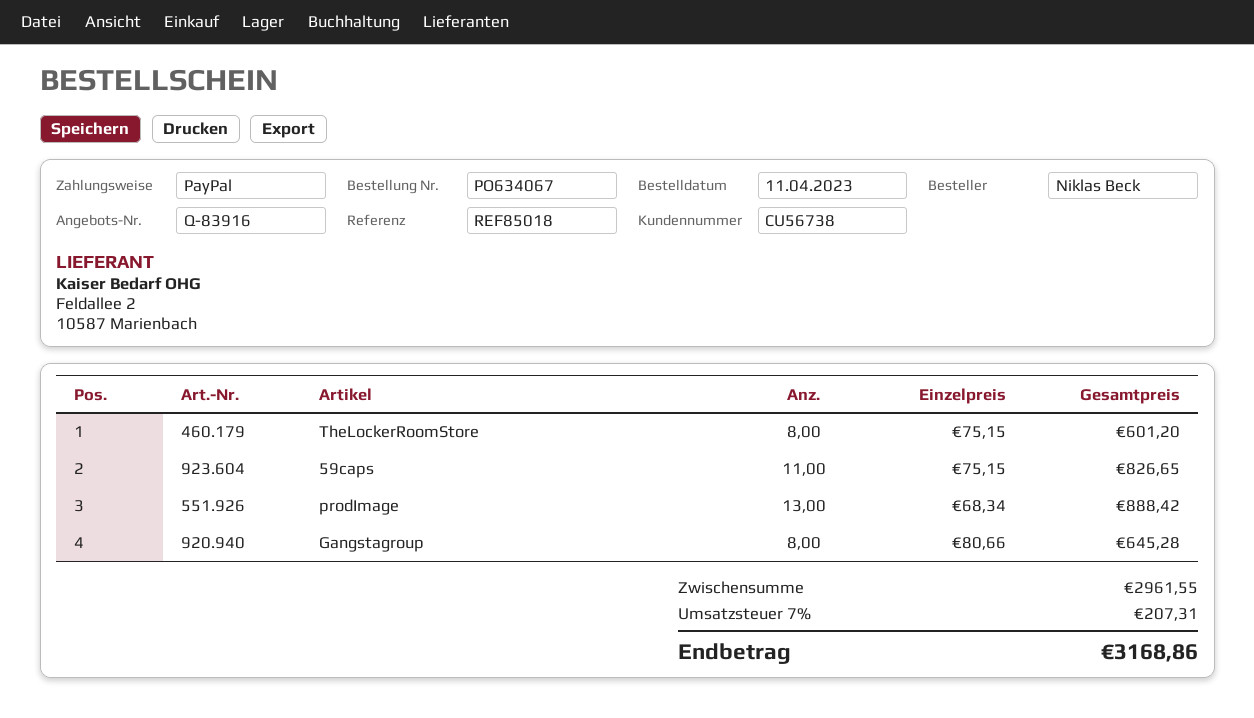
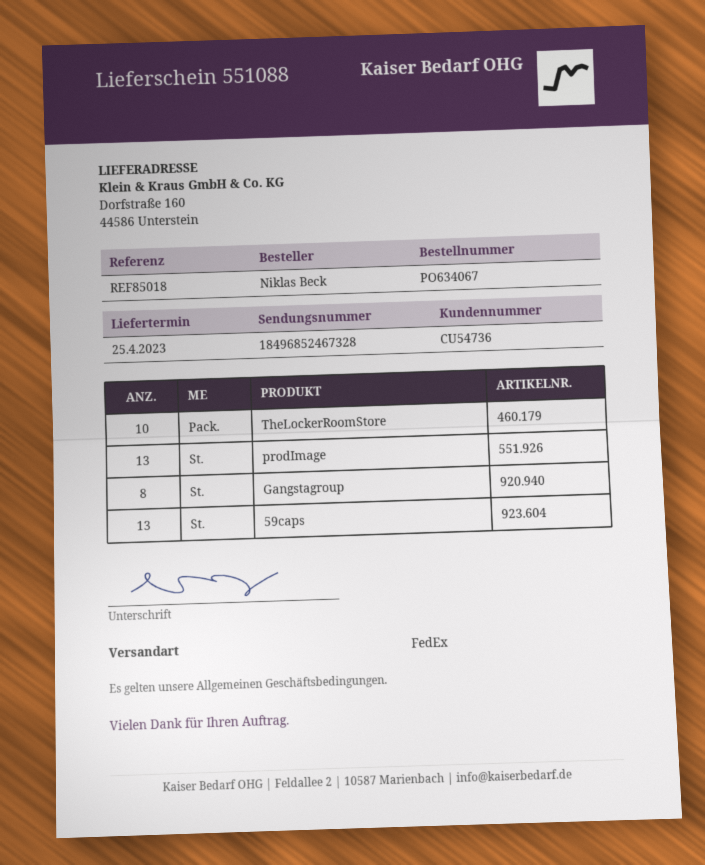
customer number: CU56738 -> CU54736
TheLockerRoomStore: 8 -> 10
59caps: 11 -> 13

